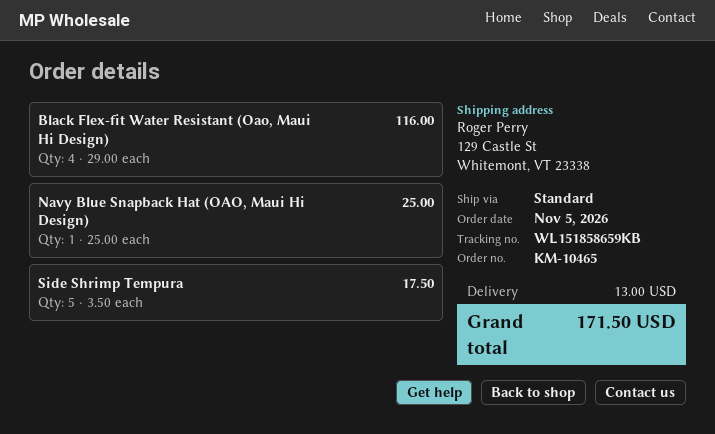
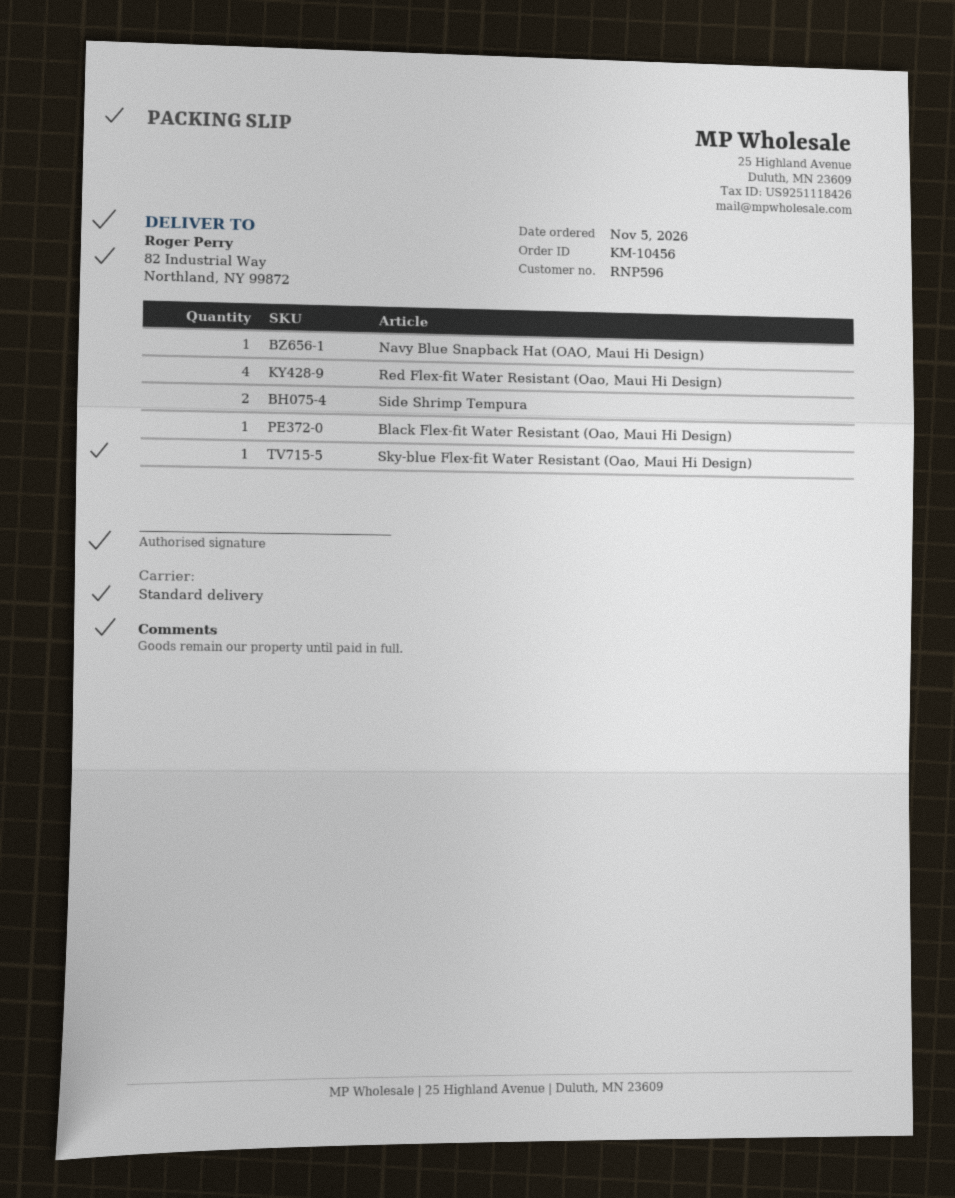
order number: KM-10465 -> KM-10456
ship to: 129 Castle St, Whitemont, VT 23338 -> 82 Industrial Way, Northland, NY 99872
Black Flex-fit Water Resistant (Oao, Maui Hi Design): 4 -> 1
Side Shrimp Tempura: 5 -> 2
Red Flex-fit Water Resistant (Oao, Maui Hi Design): none -> 4
Sky-blue Flex-fit Water Resistant (Oao, Maui Hi Design): none -> 1

